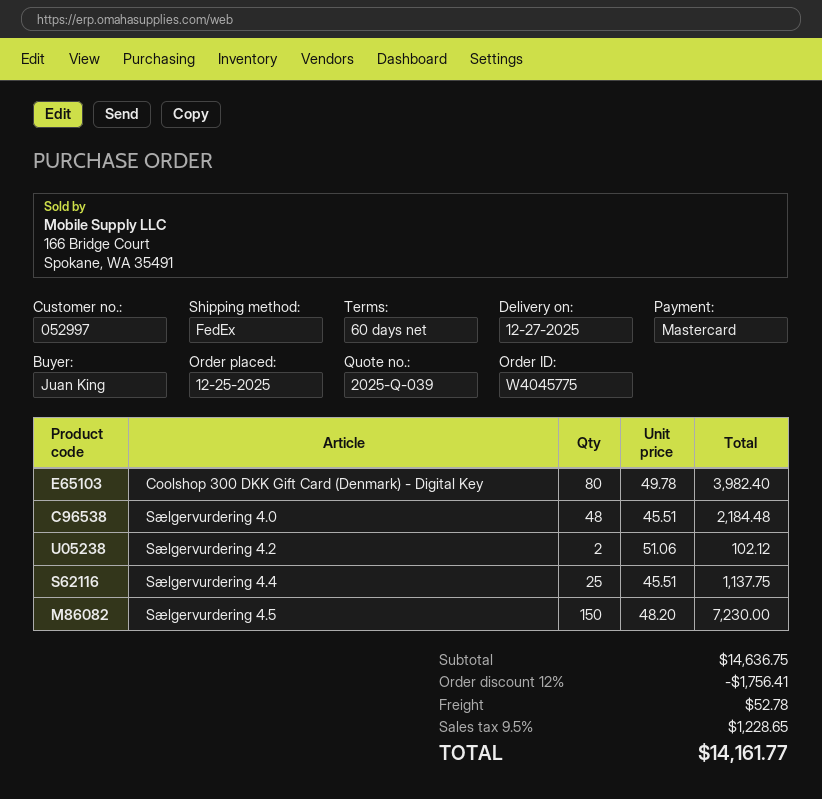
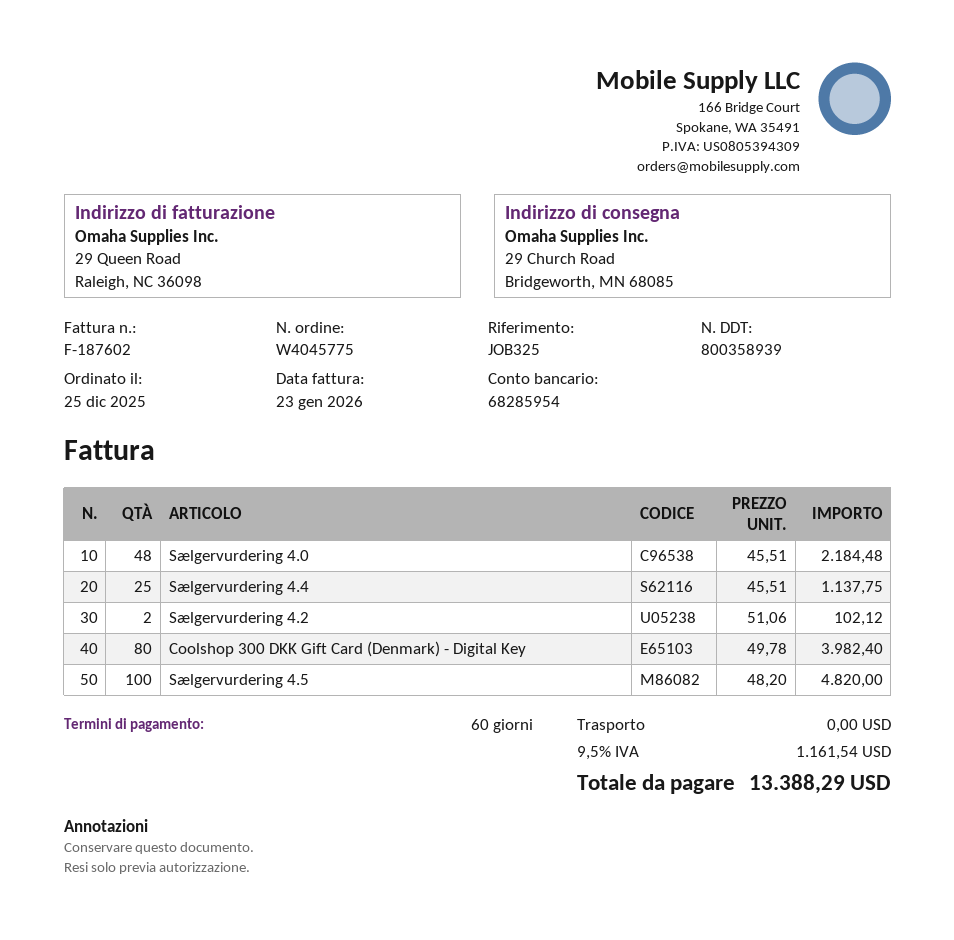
Sælgervurdering 4.5: 150 x 48.20 = 7230.00 -> 100 x 48.20 = 4820.00
discount: 12% = 1756.41 -> none
shipping: 52.78 -> 0.00
tax: 9.5% = 1228.65 -> 9.5% = 1161.54
total: 14161.77 -> 13388.29

